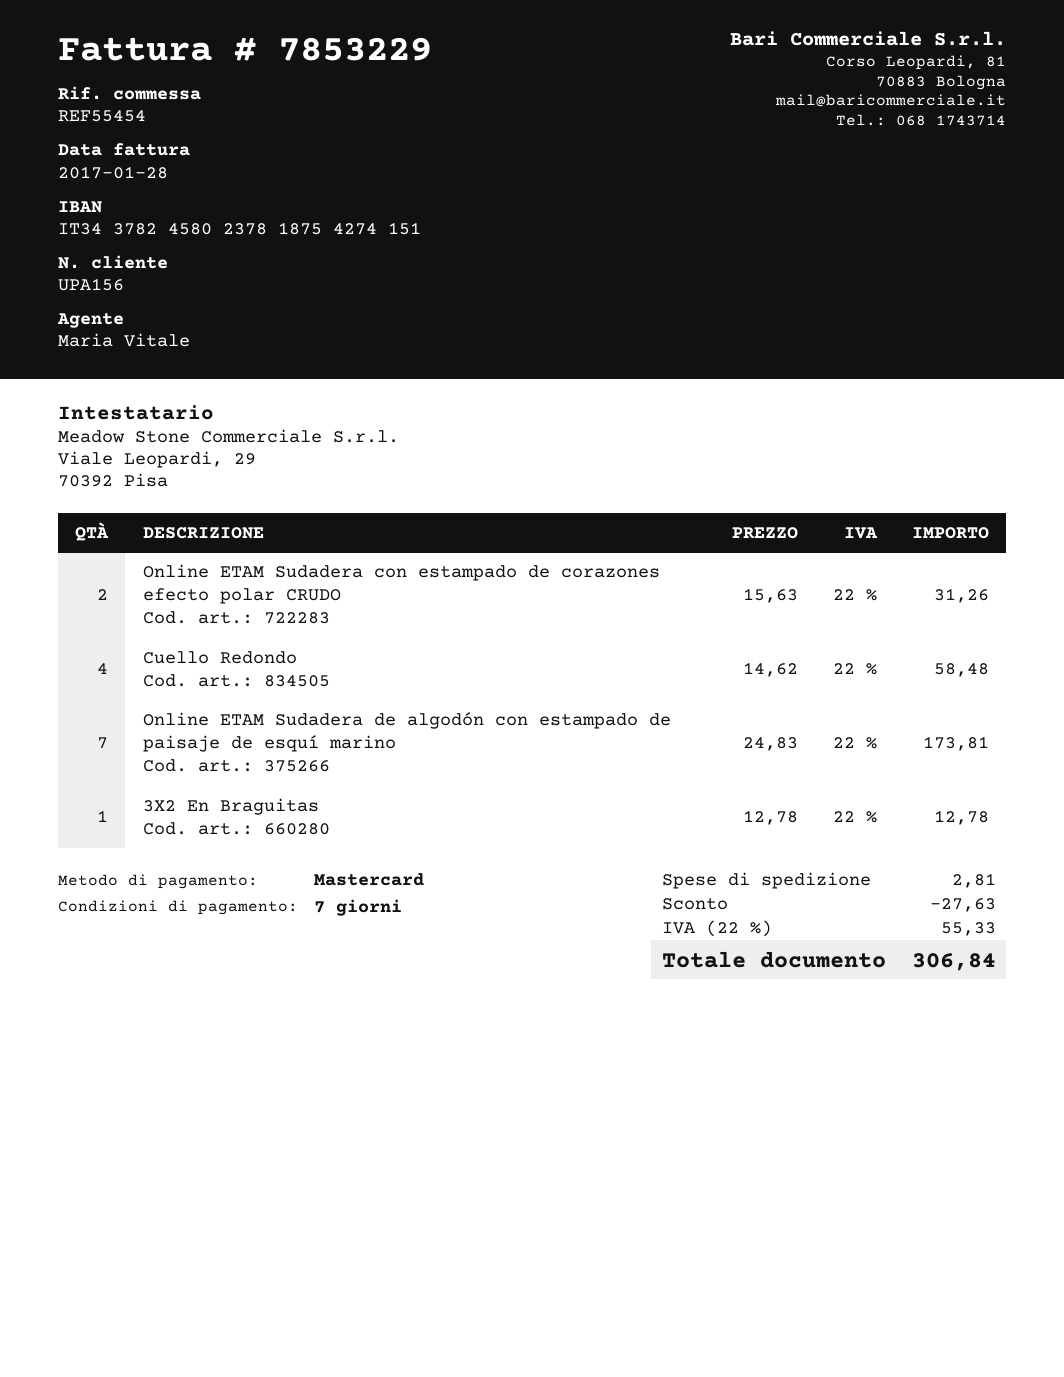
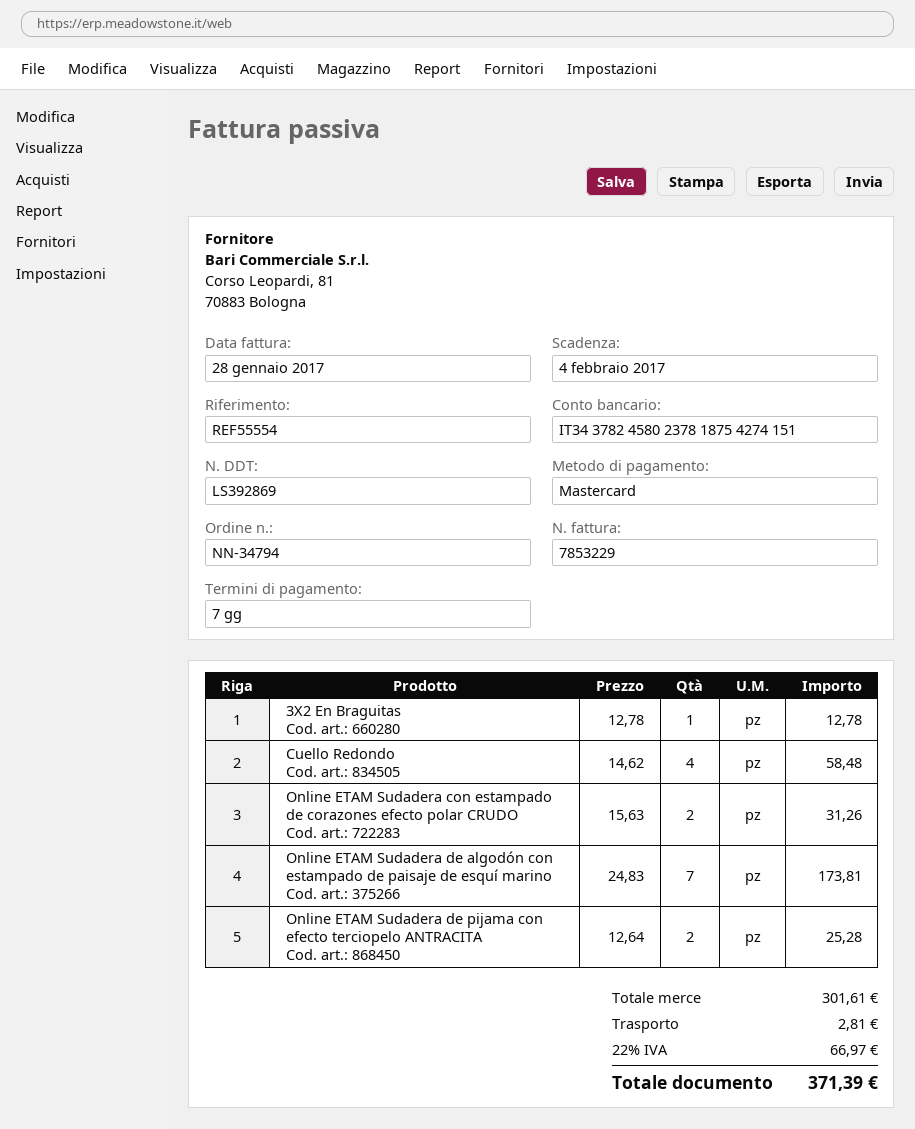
reference: REF55454 -> REF55554
Online ETAM Sudadera de pijama con efecto terciopelo ANTRACITA: none -> 2 x 12.64 = 25.28
discount: 27.63 -> none
tax: 22% = 55.33 -> 22% = 66.97
total: 306.84 -> 371.39

